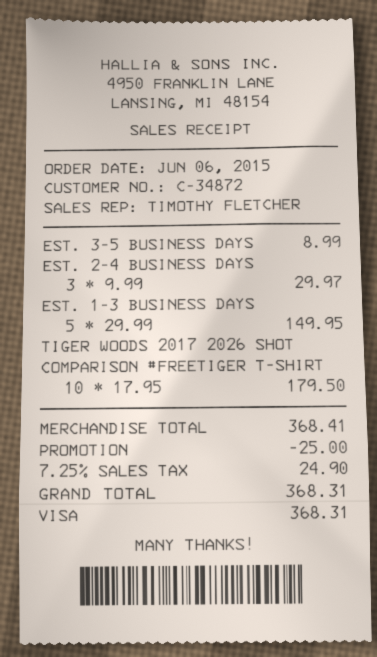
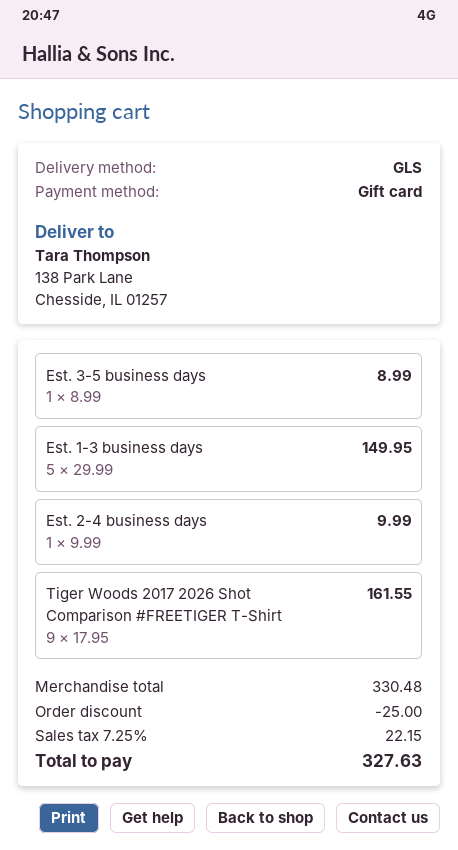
payment method: Visa -> gift card
EST. 2-4 BUSINESS DAYS: 3 x 9.99 = 29.97 -> 1 x 9.99 = 9.99
TIGER WOODS 2017 2026 SHOT COMPARISON #FREETIGER T-SHIRT: 10 x 17.95 = 179.50 -> 9 x 17.95 = 161.55
subtotal: 368.41 -> 330.48
tax: 7.25% = 24.90 -> 7.25% = 22.15
total: 368.31 -> 327.63

